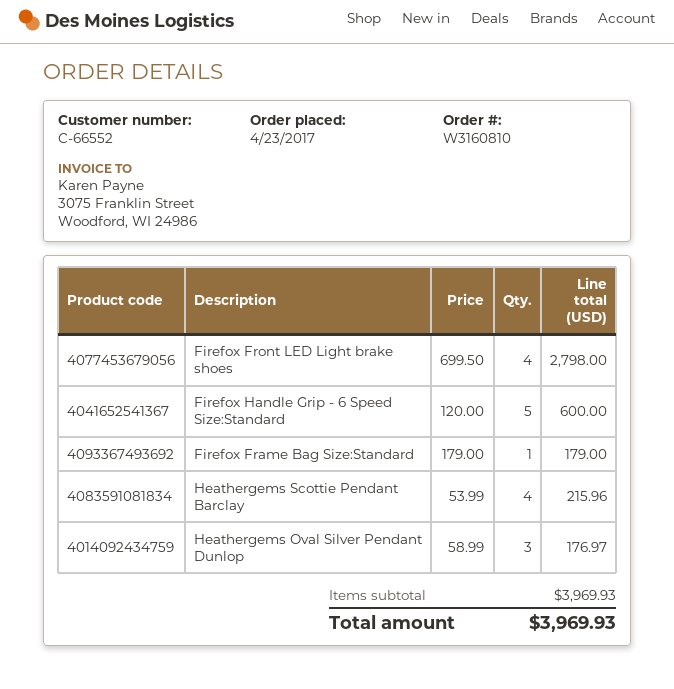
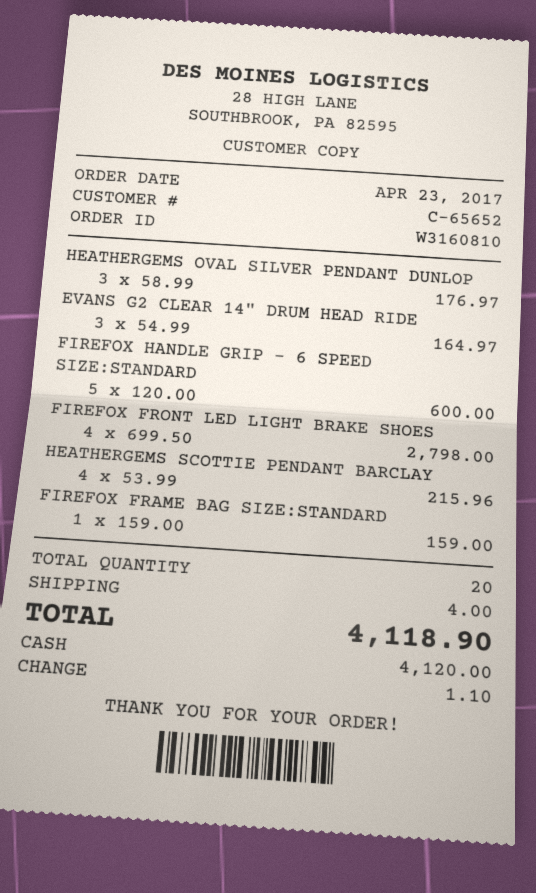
customer number: C-66552 -> C-65652
Firefox Frame Bag Size:Standard: 1 x 179.00 = 179.00 -> 1 x 159.00 = 159.00
EVANS G2 CLEAR 14" DRUM HEAD RIDE: none -> 3 x 54.99 = 164.97
shipping: none -> 4.00
total: 3969.93 -> 4118.90

